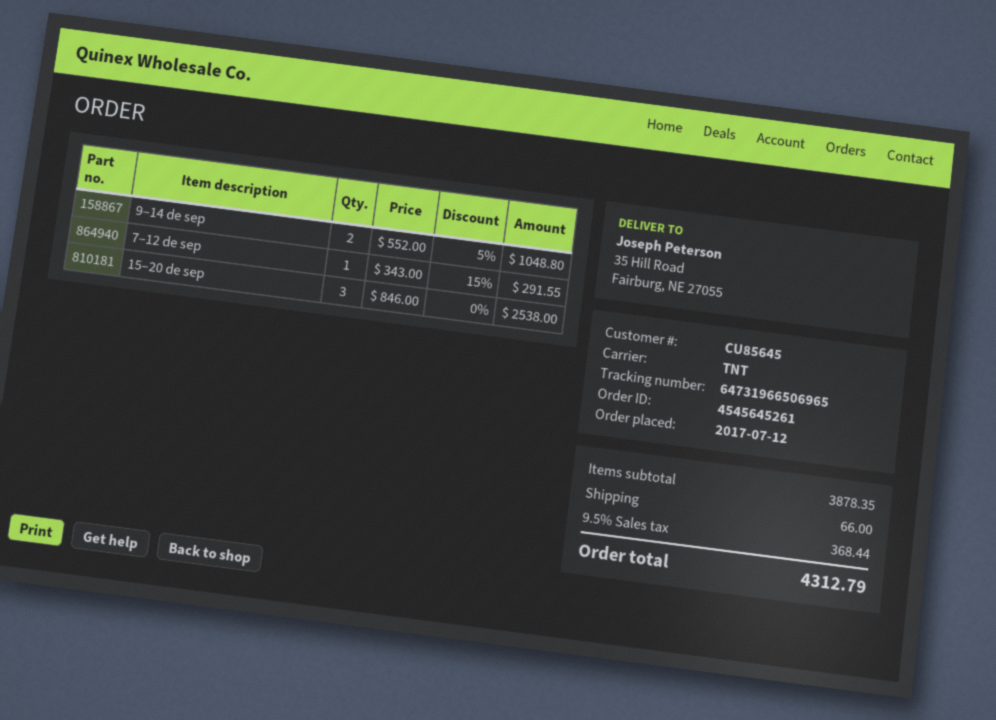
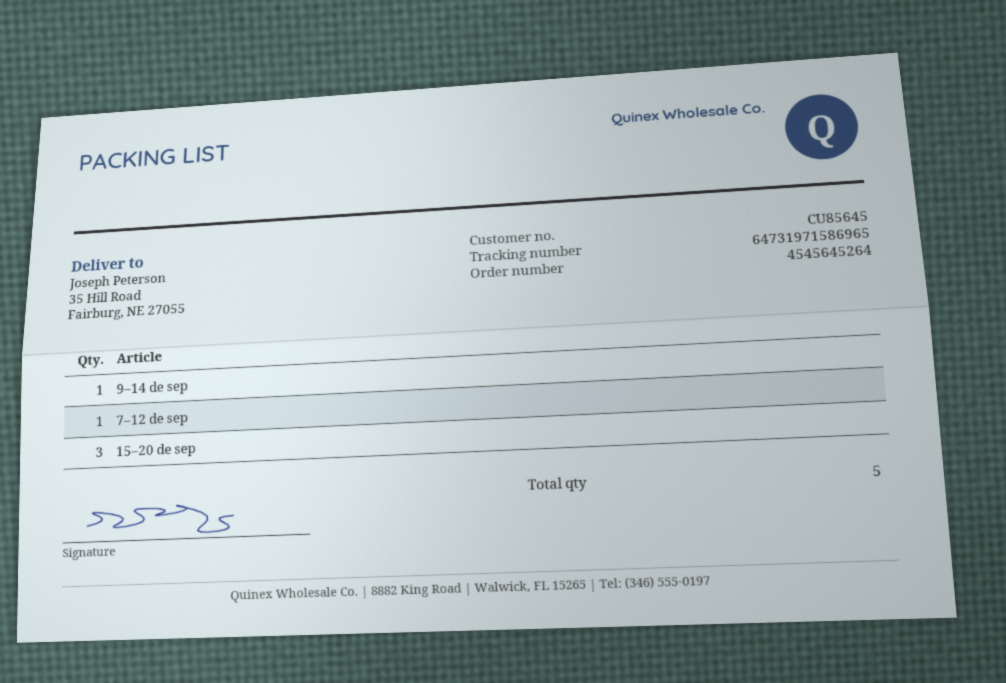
order number: 4545645261 -> 4545645264
tracking number: 64731966506965 -> 64731971586965
9–14 de sep: 2 -> 1

